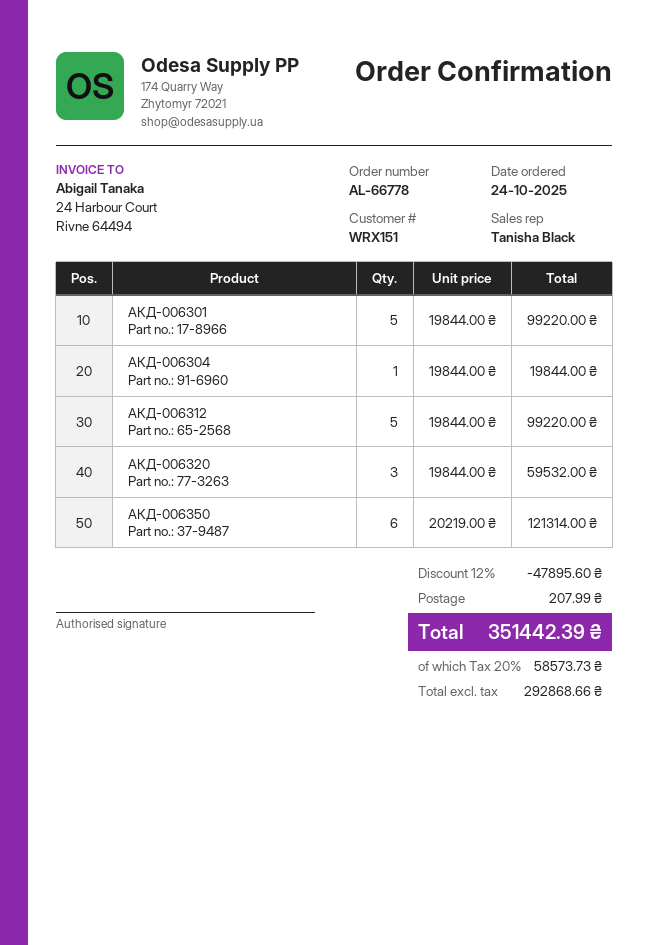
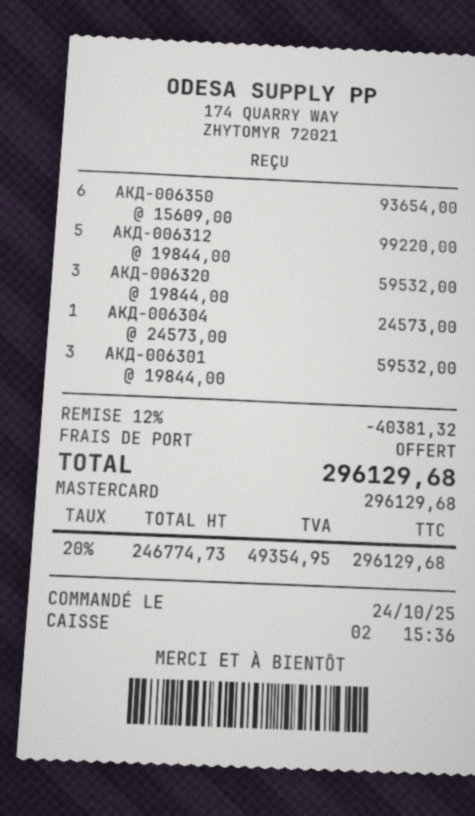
АКД-006301: 5 x 19844.00 = 99220.00 -> 3 x 19844.00 = 59532.00
АКД-006304: 1 x 19844.00 = 19844.00 -> 1 x 24573.00 = 24573.00
АКД-006350: 6 x 20219.00 = 121314.00 -> 6 x 15609.00 = 93654.00
discount: 12% = 47895.60 -> 12% = 40381.32
shipping: 207.99 -> 0.00
net: 292868.66 -> 246774.73
tax: 20% = 58573.73 -> 20% = 49354.95
total: 351442.39 -> 296129.68

